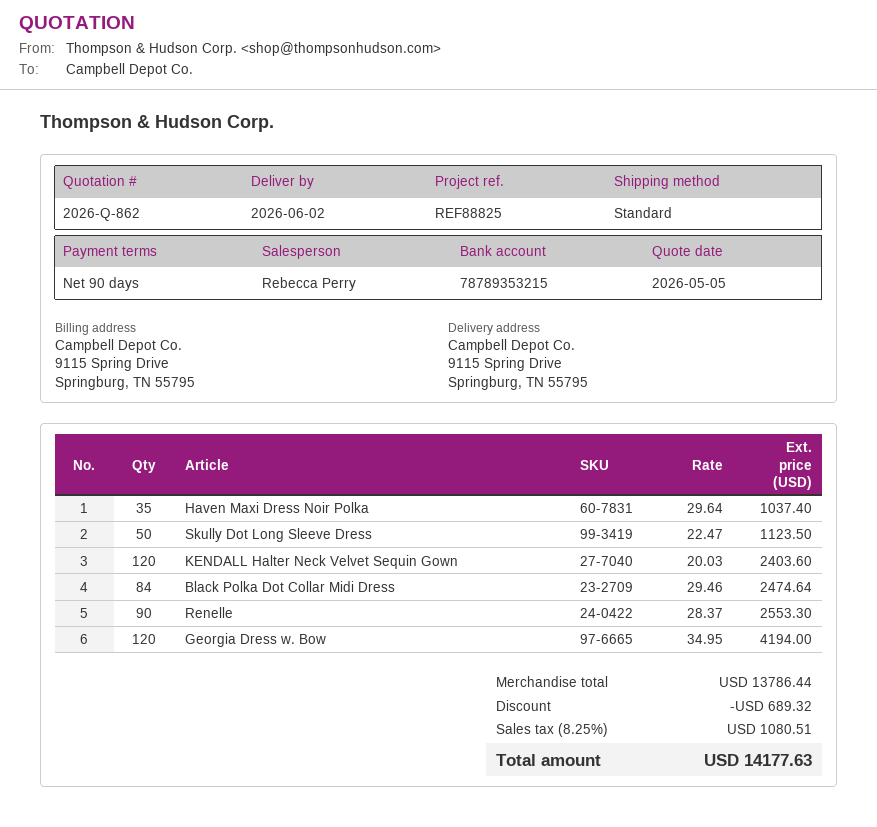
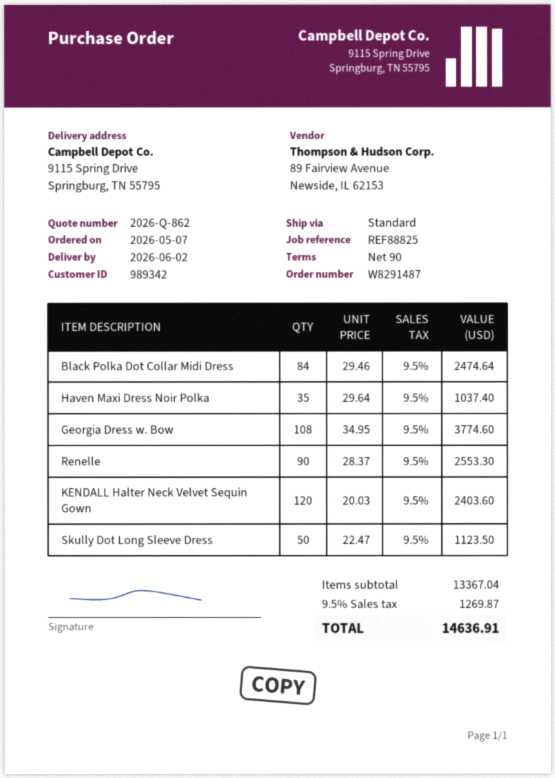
Georgia Dress w. Bow: 120 x 34.95 = 4194.00 -> 108 x 34.95 = 3774.60
subtotal: 13786.44 -> 13367.04
discount: 689.32 -> none
tax: 8.25% = 1080.51 -> 9.5% = 1269.87
total: 14177.63 -> 14636.91

